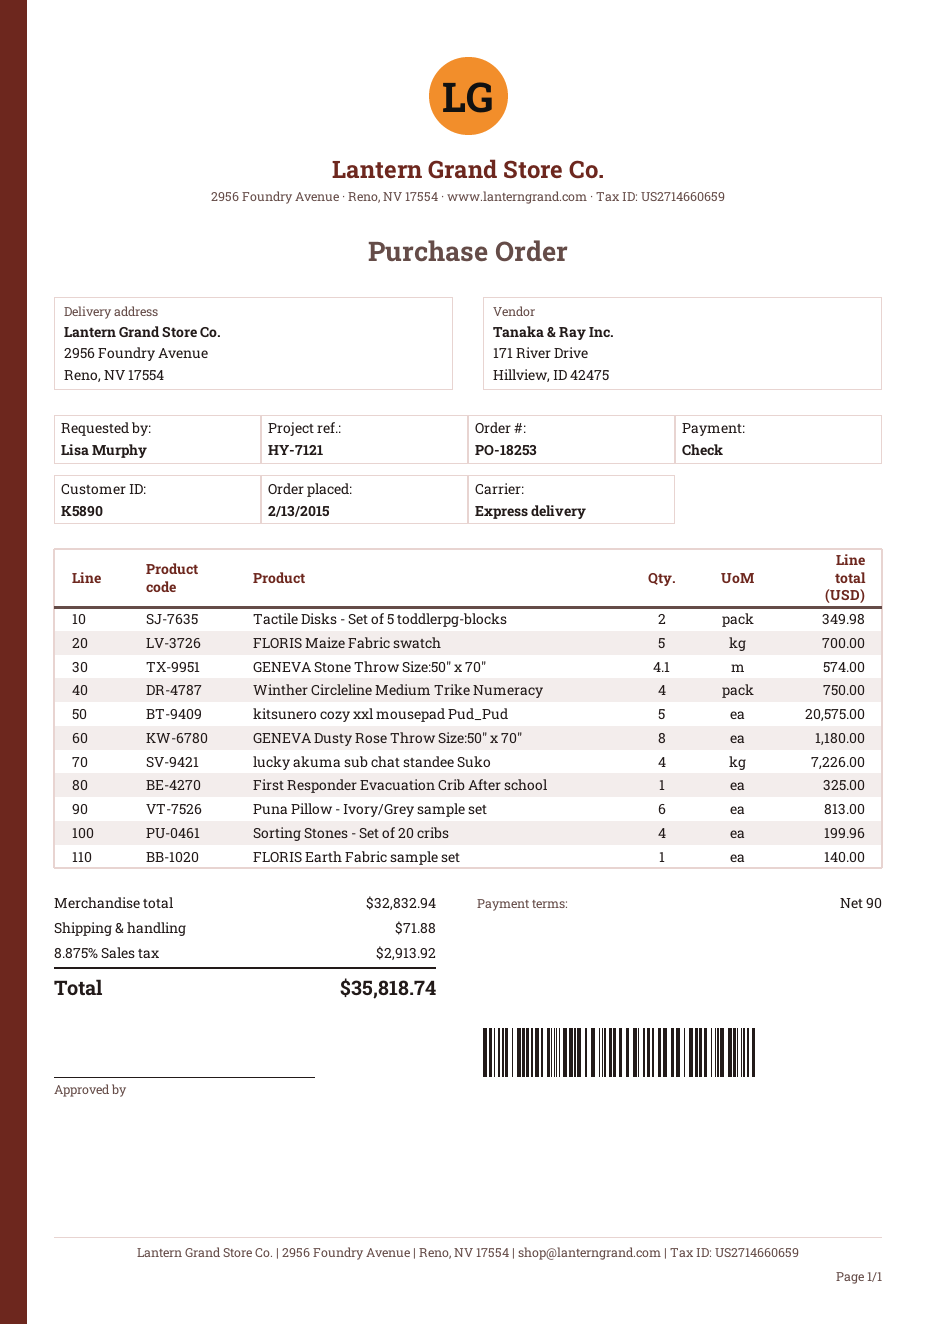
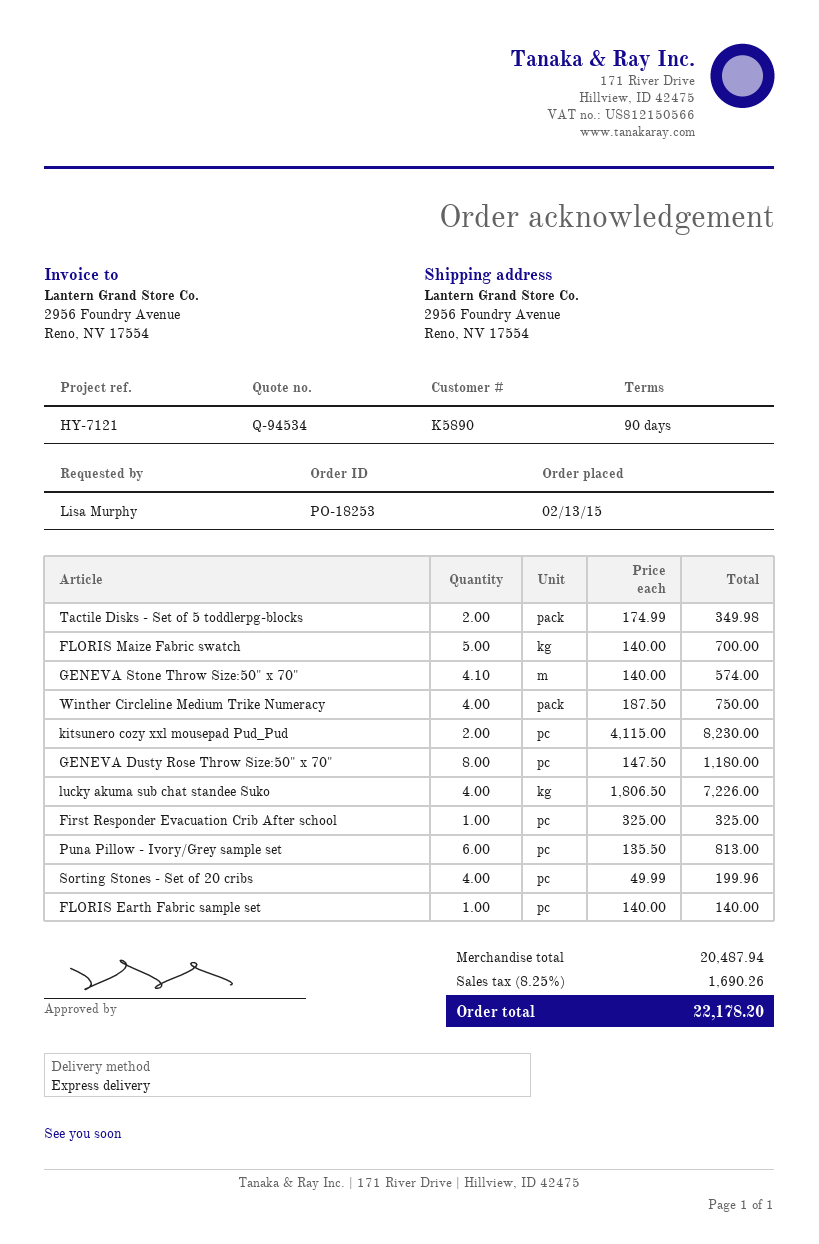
kitsunero cozy xxl mousepad Pud_Pud: 5 for 20575.00 -> 2 for 8230.00
subtotal: 32832.94 -> 20487.94
shipping: 71.88 -> none
tax: 8.875% = 2913.92 -> 8.25% = 1690.26
total: 35818.74 -> 22178.20

